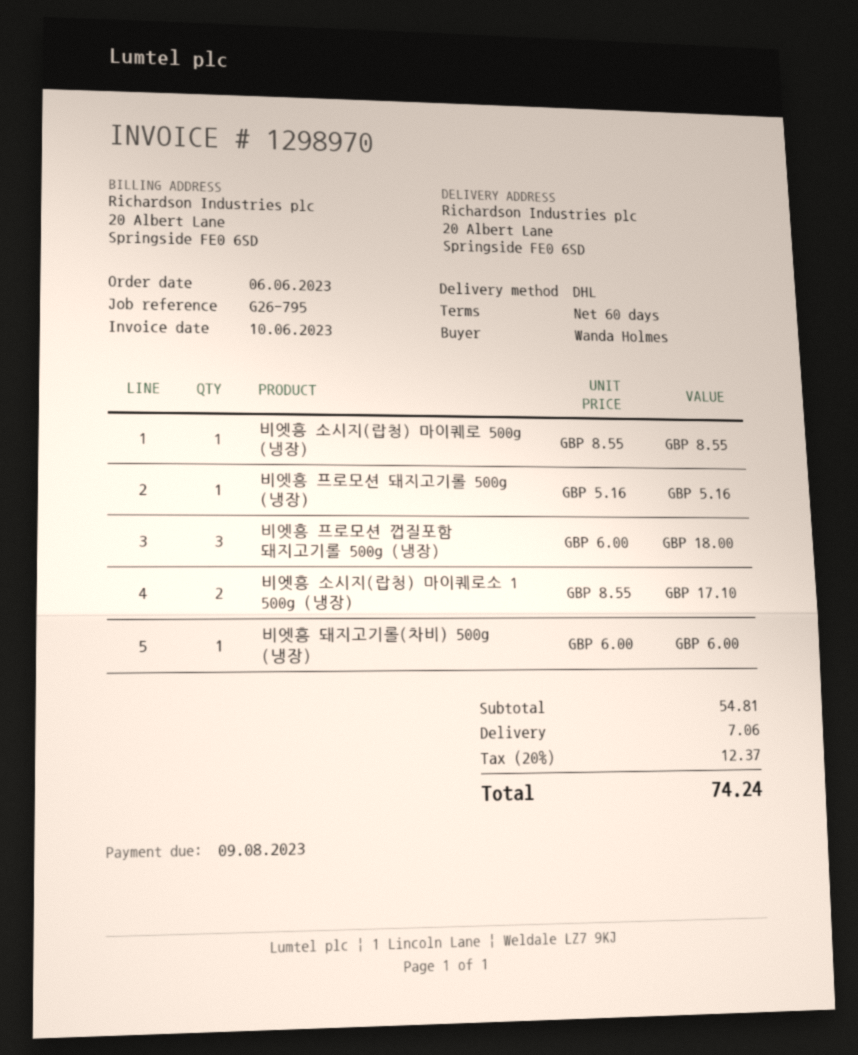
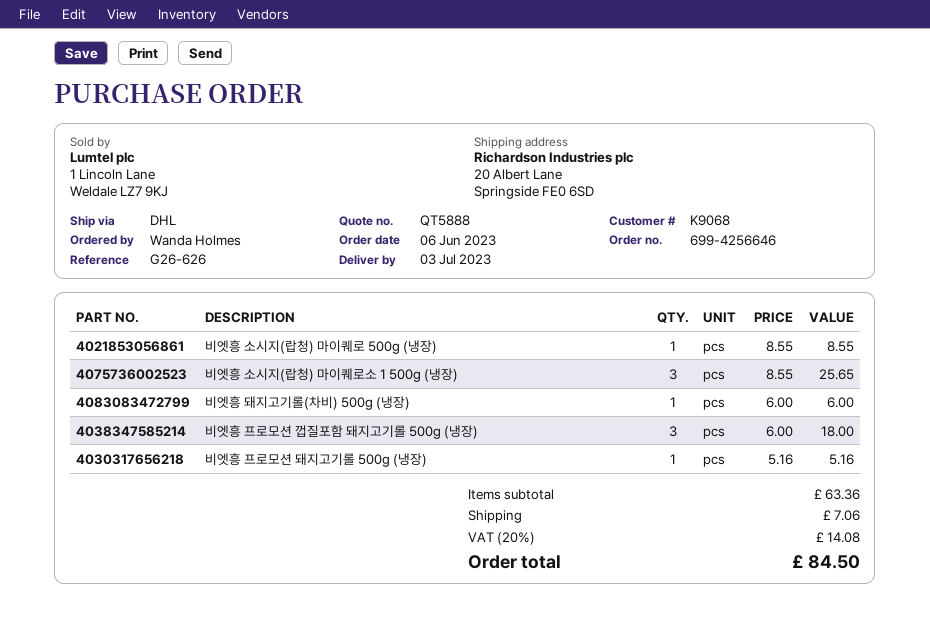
reference: G26-795 -> G26-626
비엣흥 소시지(랍청) 마이퀘로소 1 500g (냉장): 2 x 8.55 = 17.10 -> 3 x 8.55 = 25.65
subtotal: 54.81 -> 63.36
tax: 20% = 12.37 -> 20% = 14.08
total: 74.24 -> 84.50

